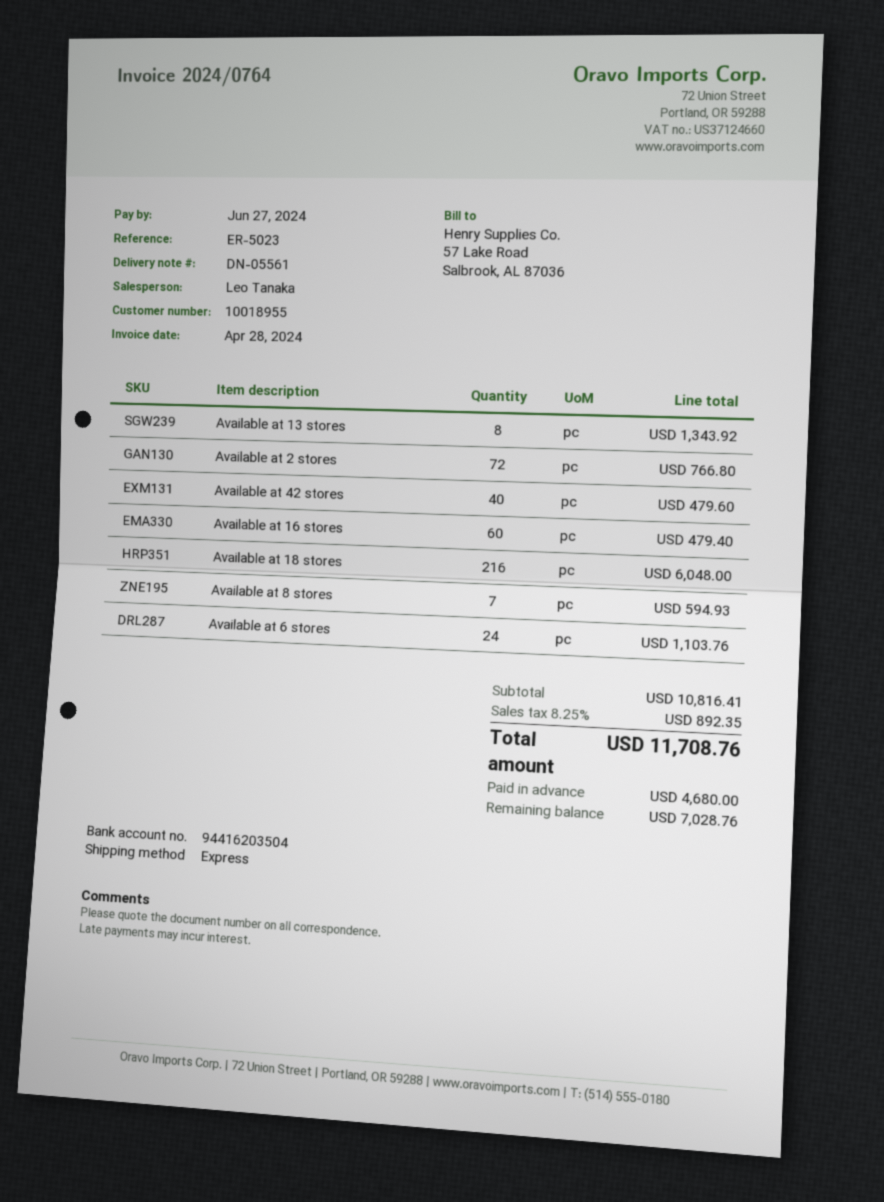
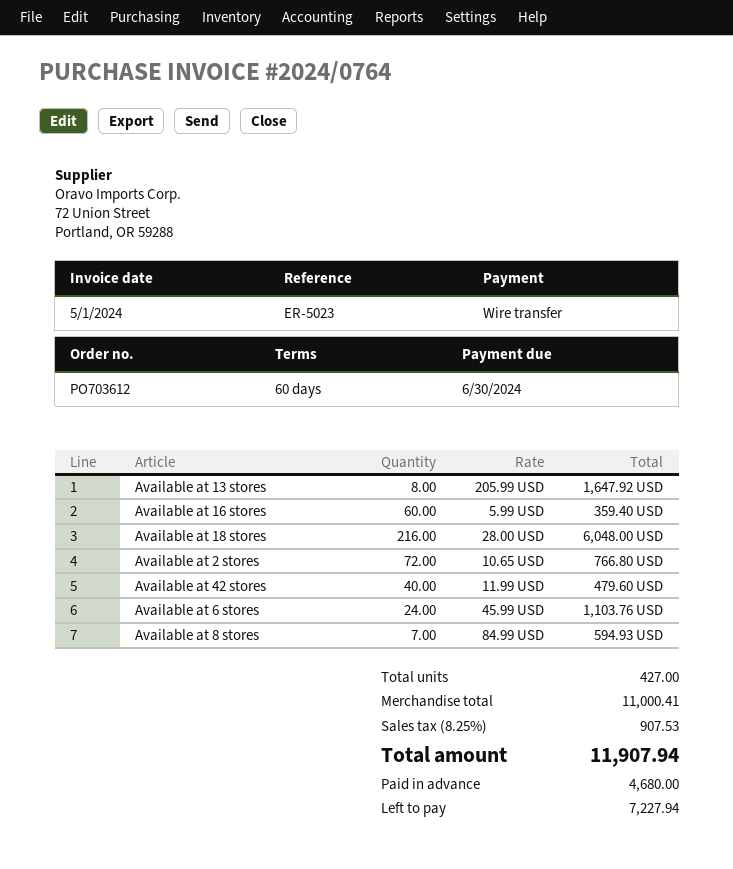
invoice date: 2024-04-28 -> 2024-05-01
due date: 2024-06-27 -> 2024-06-30
Available at 13 stores: 8 for 1343.92 -> 8 for 1647.92
Available at 16 stores: 60 for 479.40 -> 60 for 359.40
subtotal: 10816.41 -> 11000.41
tax: 8.25% = 892.35 -> 8.25% = 907.53
total: 11708.76 -> 11907.94
balance: 7028.76 -> 7227.94

